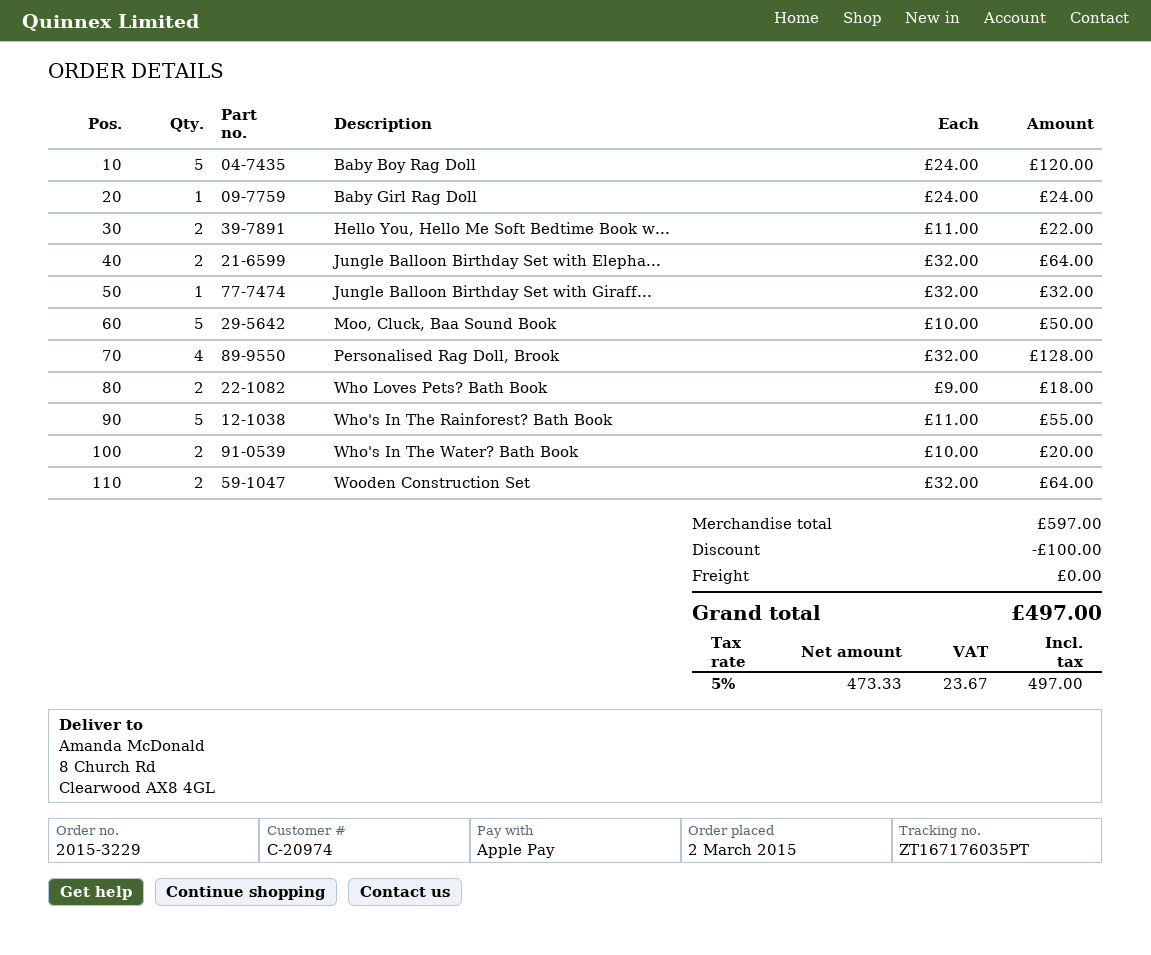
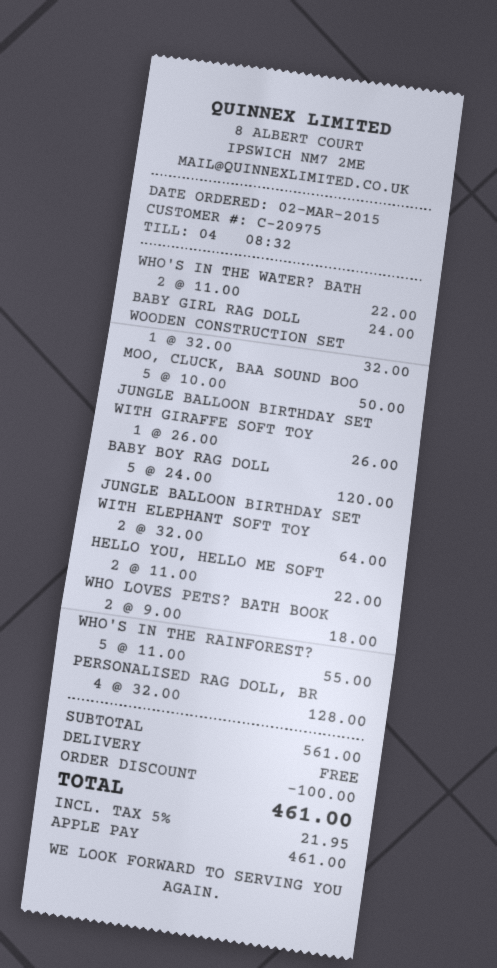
customer number: C-20974 -> C-20975
Jungle Balloon Birthday Set with Giraff...: 1 x 32.00 = 32.00 -> 1 x 26.00 = 26.00
Who's In The Water? Bath Book: 2 x 10.00 = 20.00 -> 2 x 11.00 = 22.00
Wooden Construction Set: 2 x 32.00 = 64.00 -> 1 x 32.00 = 32.00
subtotal: 597.00 -> 561.00
tax: 5% = 23.67 -> 5% = 21.95
total: 497.00 -> 461.00

